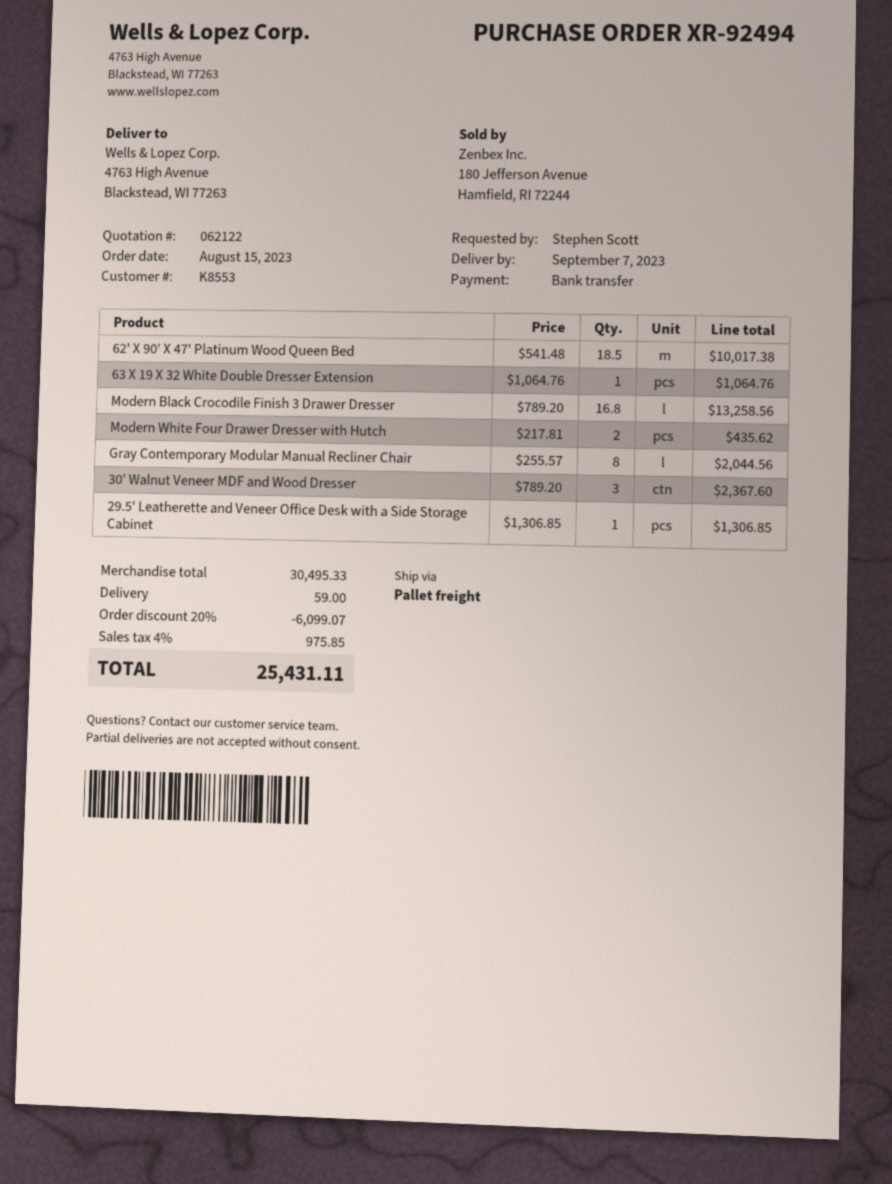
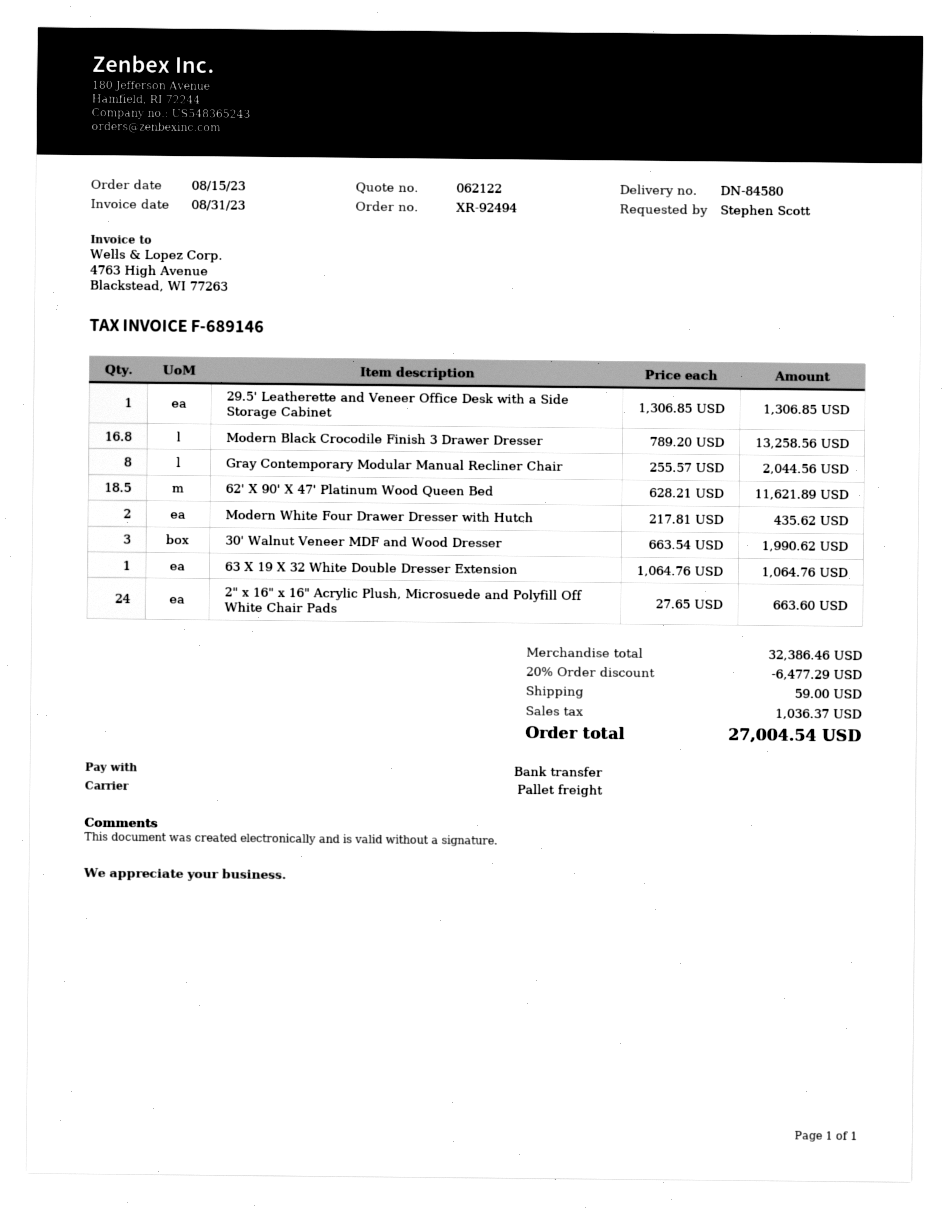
62' X 90' X 47' Platinum Wood Queen Bed: 18.5 x 541.48 = 10017.38 -> 18.5 x 628.21 = 11621.89
30' Walnut Veneer MDF and Wood Dresser: 3 x 789.20 = 2367.60 -> 3 x 663.54 = 1990.62
2" x 16" x 16" Acrylic Plush, Microsuede and Polyfill Off White Chair Pads: none -> 24 x 27.65 = 663.60
subtotal: 30495.33 -> 32386.46
discount: 20% = 6099.07 -> 20% = 6477.29
tax: 975.85 -> 1036.37
total: 25431.11 -> 27004.54

